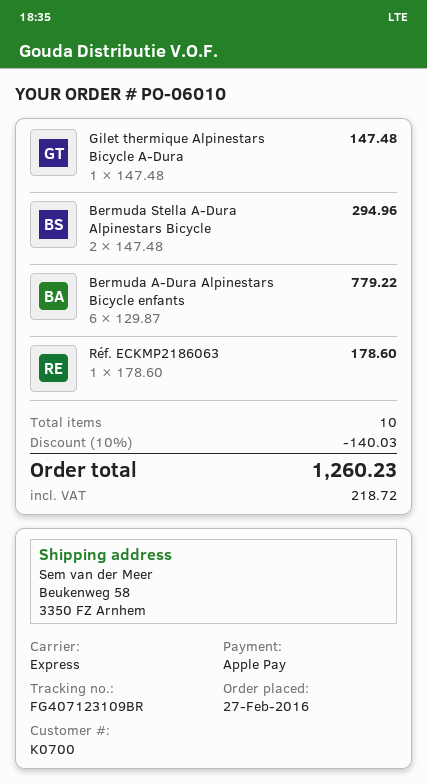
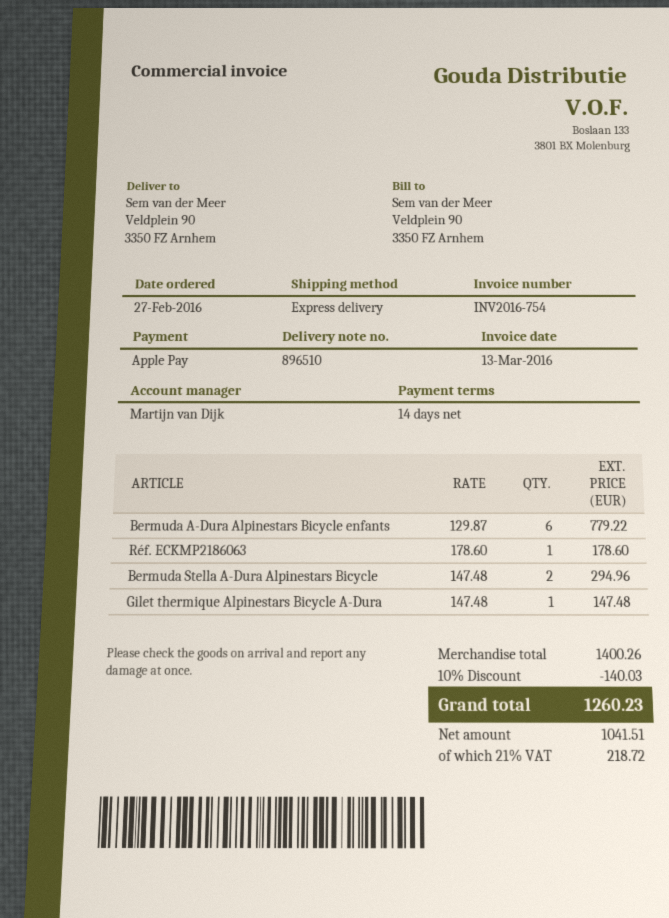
ship to: Beukenweg 58, 3350 FZ Arnhem -> Veldplein 90, 3350 FZ Arnhem

